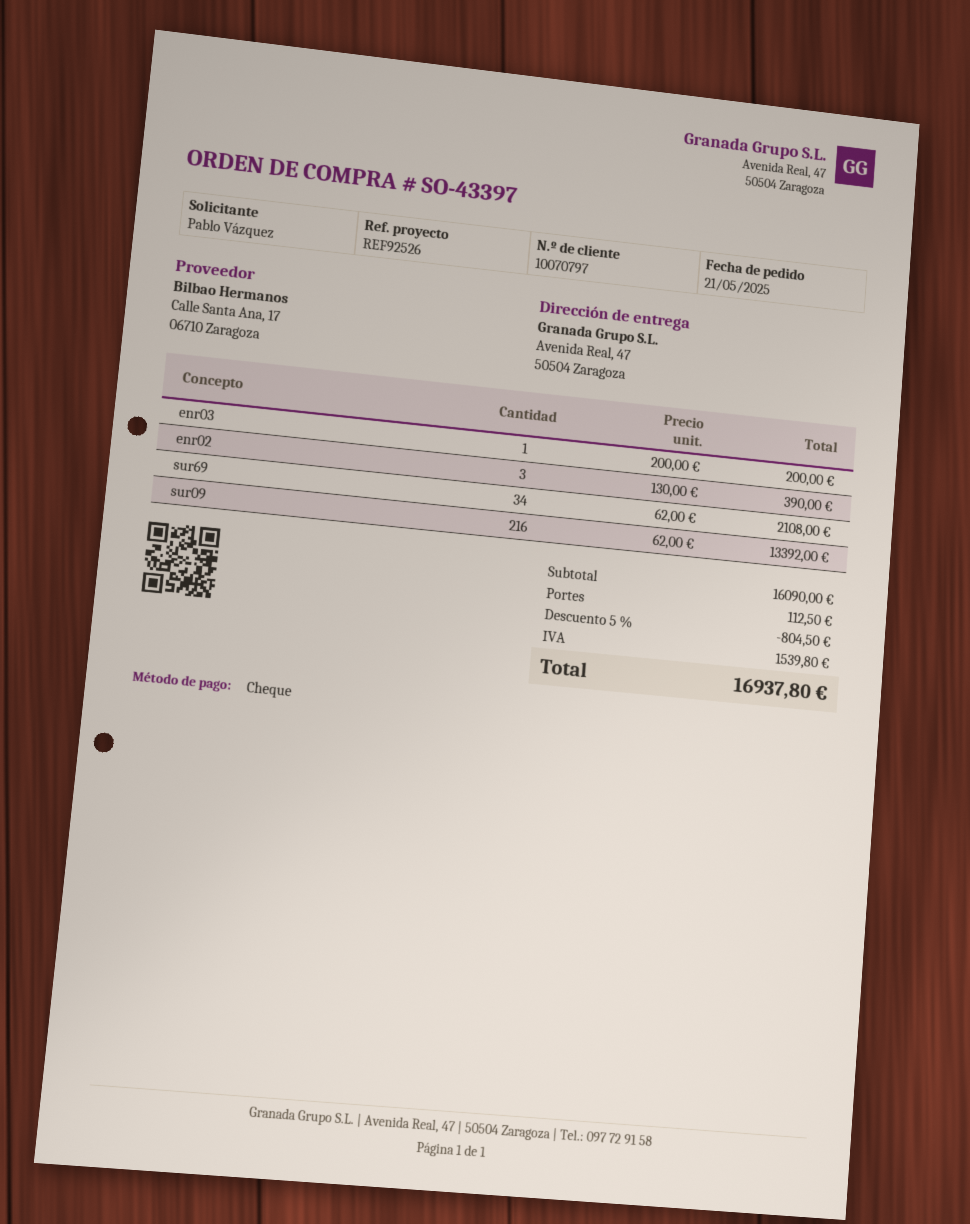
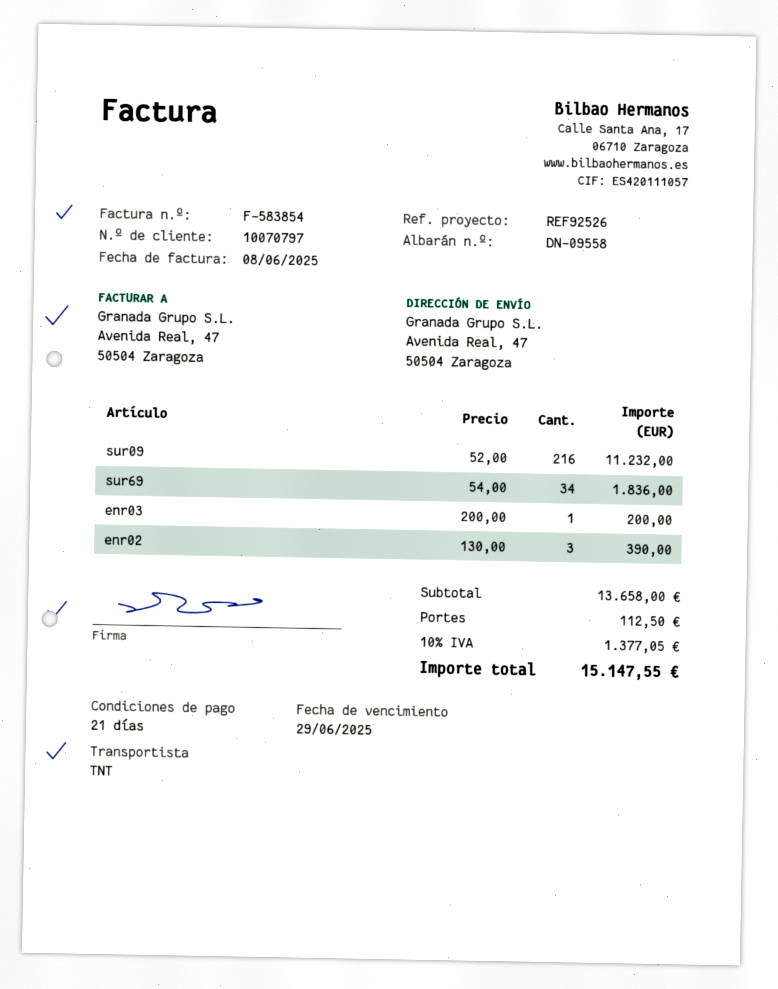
sur69: 34 x 62.00 = 2108.00 -> 34 x 54.00 = 1836.00
sur09: 216 x 62.00 = 13392.00 -> 216 x 52.00 = 11232.00
subtotal: 16090.00 -> 13658.00
discount: 5% = 804.50 -> none
tax: 1539.80 -> 1377.05
total: 16937.80 -> 15147.55

